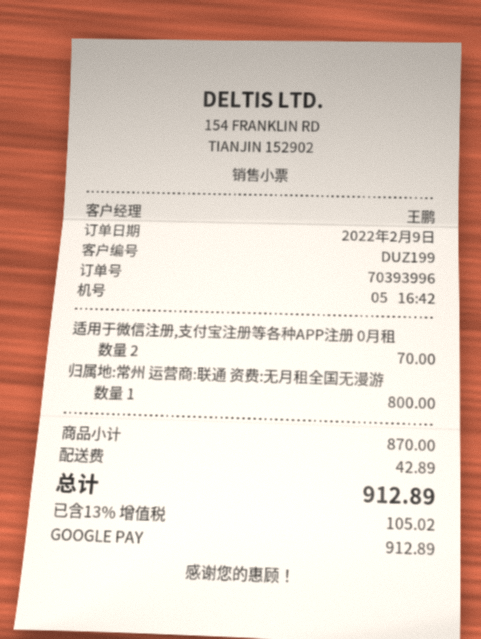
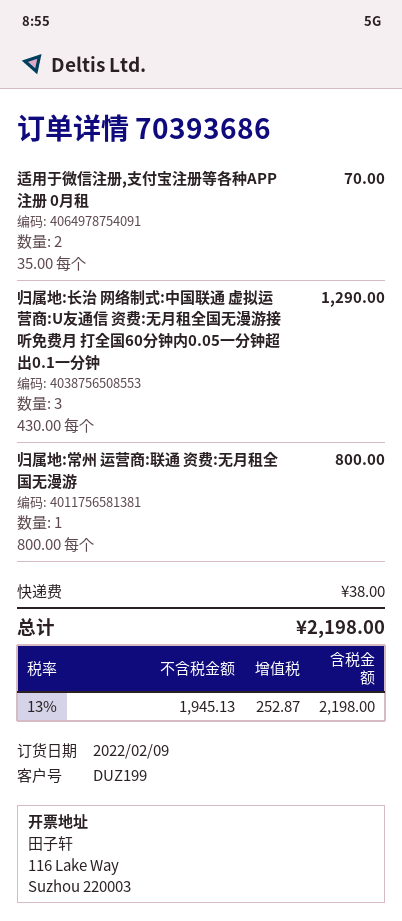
order number: 70393996 -> 70393686
归属地:长治 网络制式:中国联通 虚拟运营商:U友通信 资费:无月租全国无漫游接听免费月 打全国60分钟内0.05一分钟超出0.1一分钟: none -> 3 for 1290.00
shipping: 42.89 -> 38.00
tax: 13% = 105.02 -> 13% = 252.87
total: 912.89 -> 2198.00

